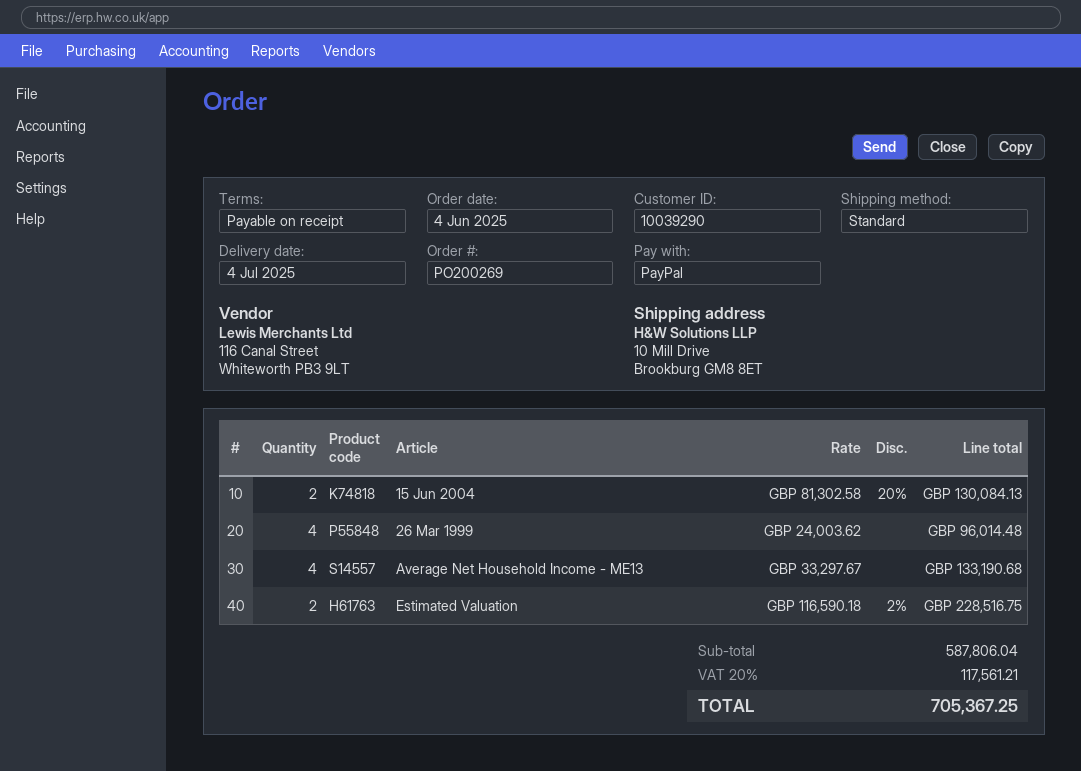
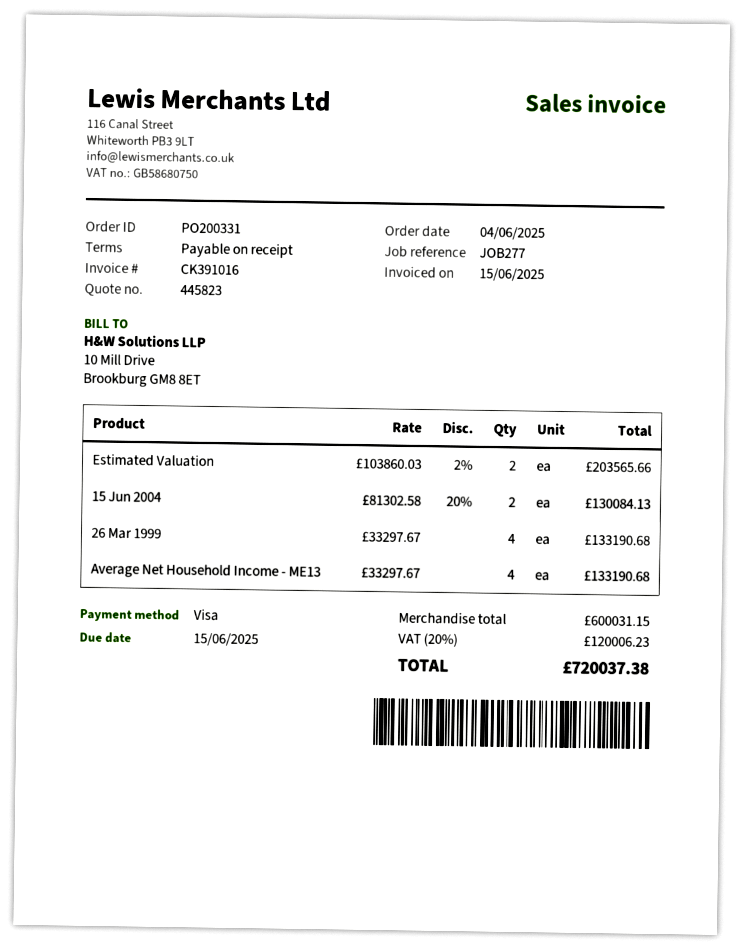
order number: PO200269 -> PO200331
payment method: PayPal -> Visa
26 Mar 1999: 4 x 24003.62 = 96014.48 -> 4 x 33297.67 = 133190.68
Estimated Valuation: 2 x 116590.18 - 2% = 228516.75 -> 2 x 103860.03 - 2% = 203565.66
subtotal: 587806.04 -> 600031.15
tax: 20% = 117561.21 -> 20% = 120006.23
total: 705367.25 -> 720037.38

